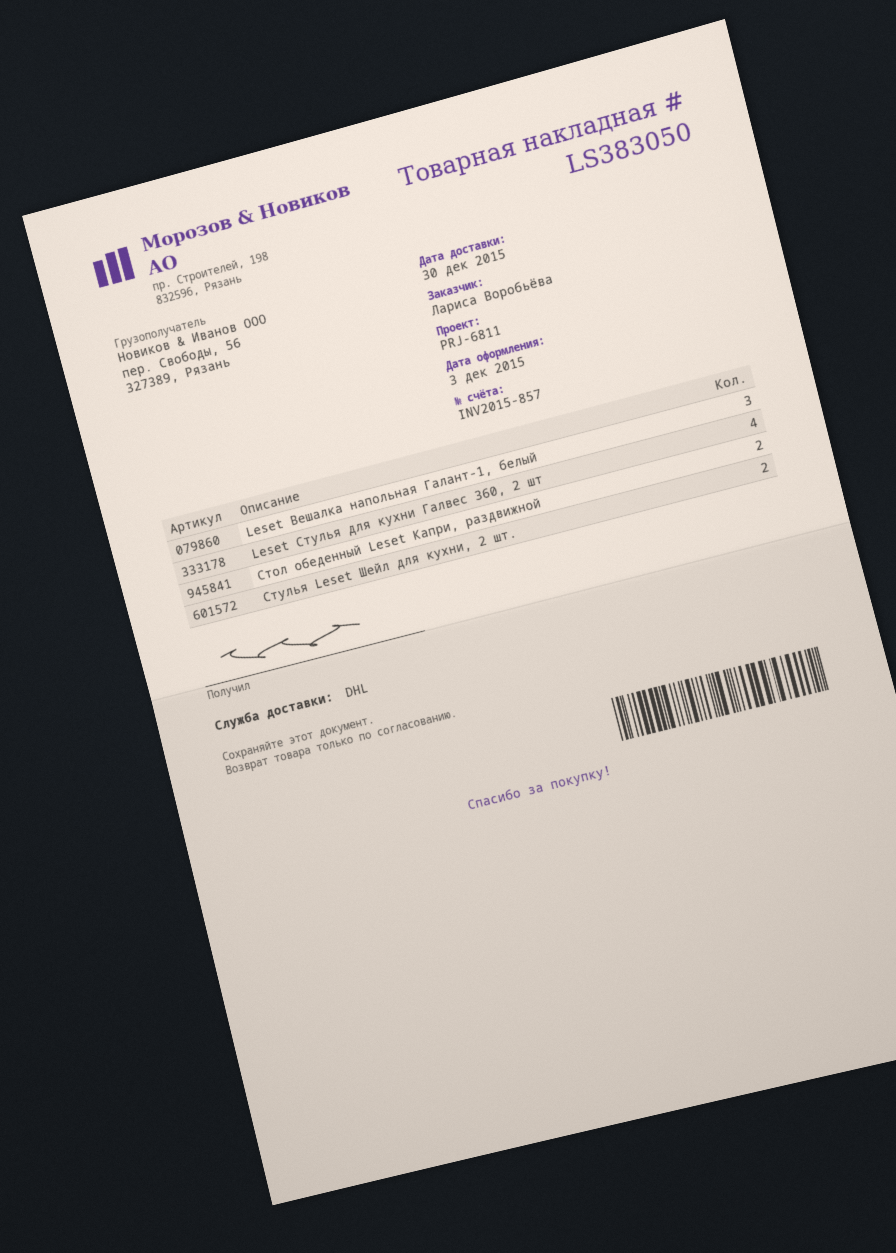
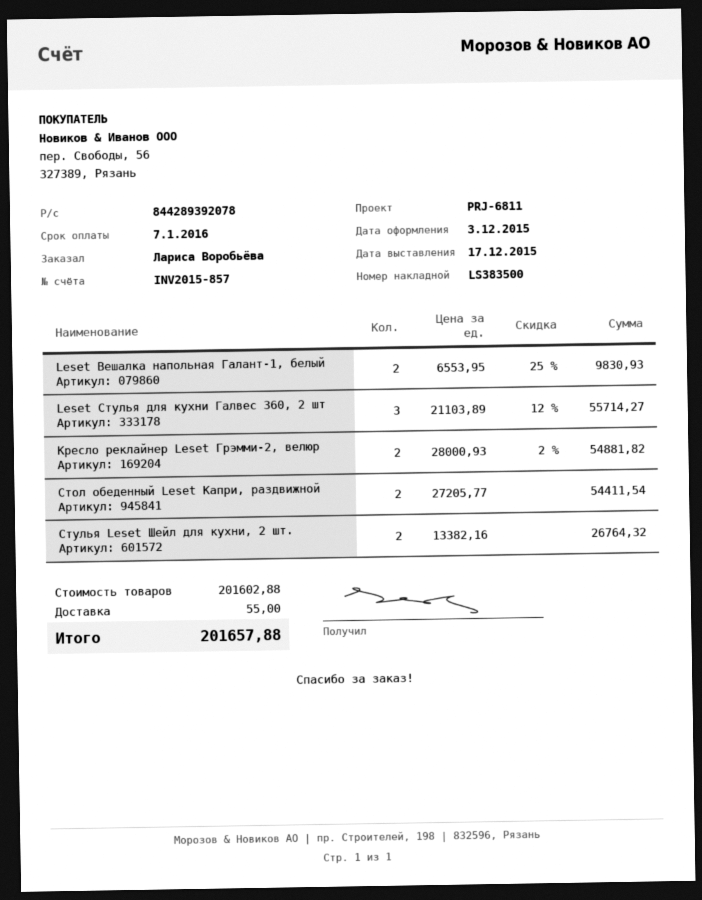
delivery note number: LS383050 -> LS383500
Leset Вешалка напольная Галант-1, белый: 3 -> 2
Leset Стулья для кухни Галвес 360, 2 шт: 4 -> 3
Кресло реклайнер Leset Грэмми-2, велюр: none -> 2

